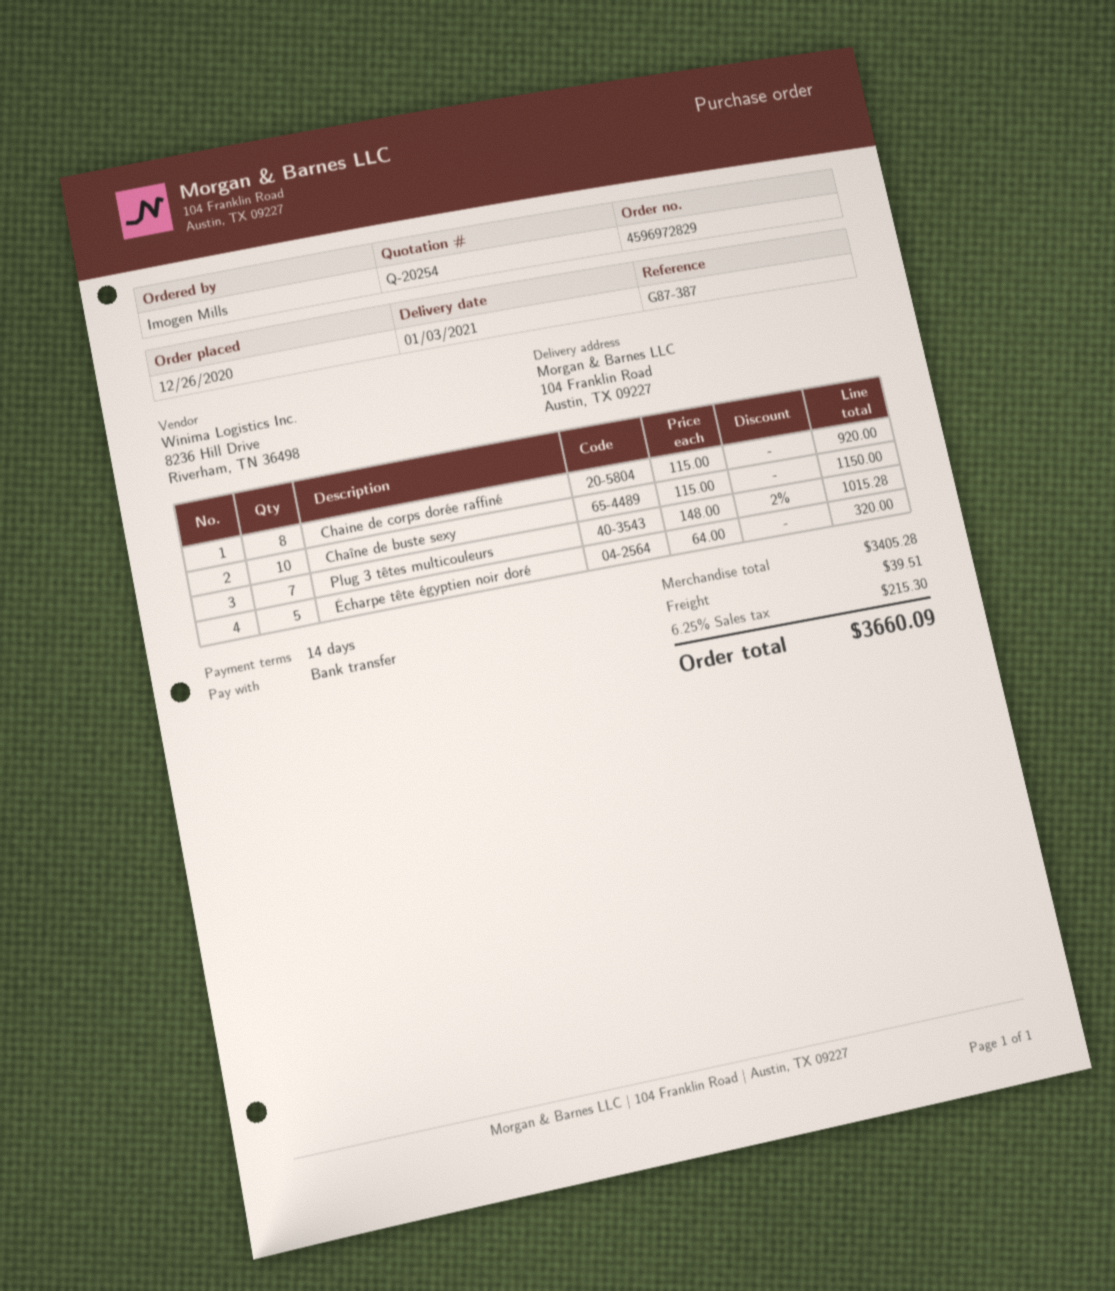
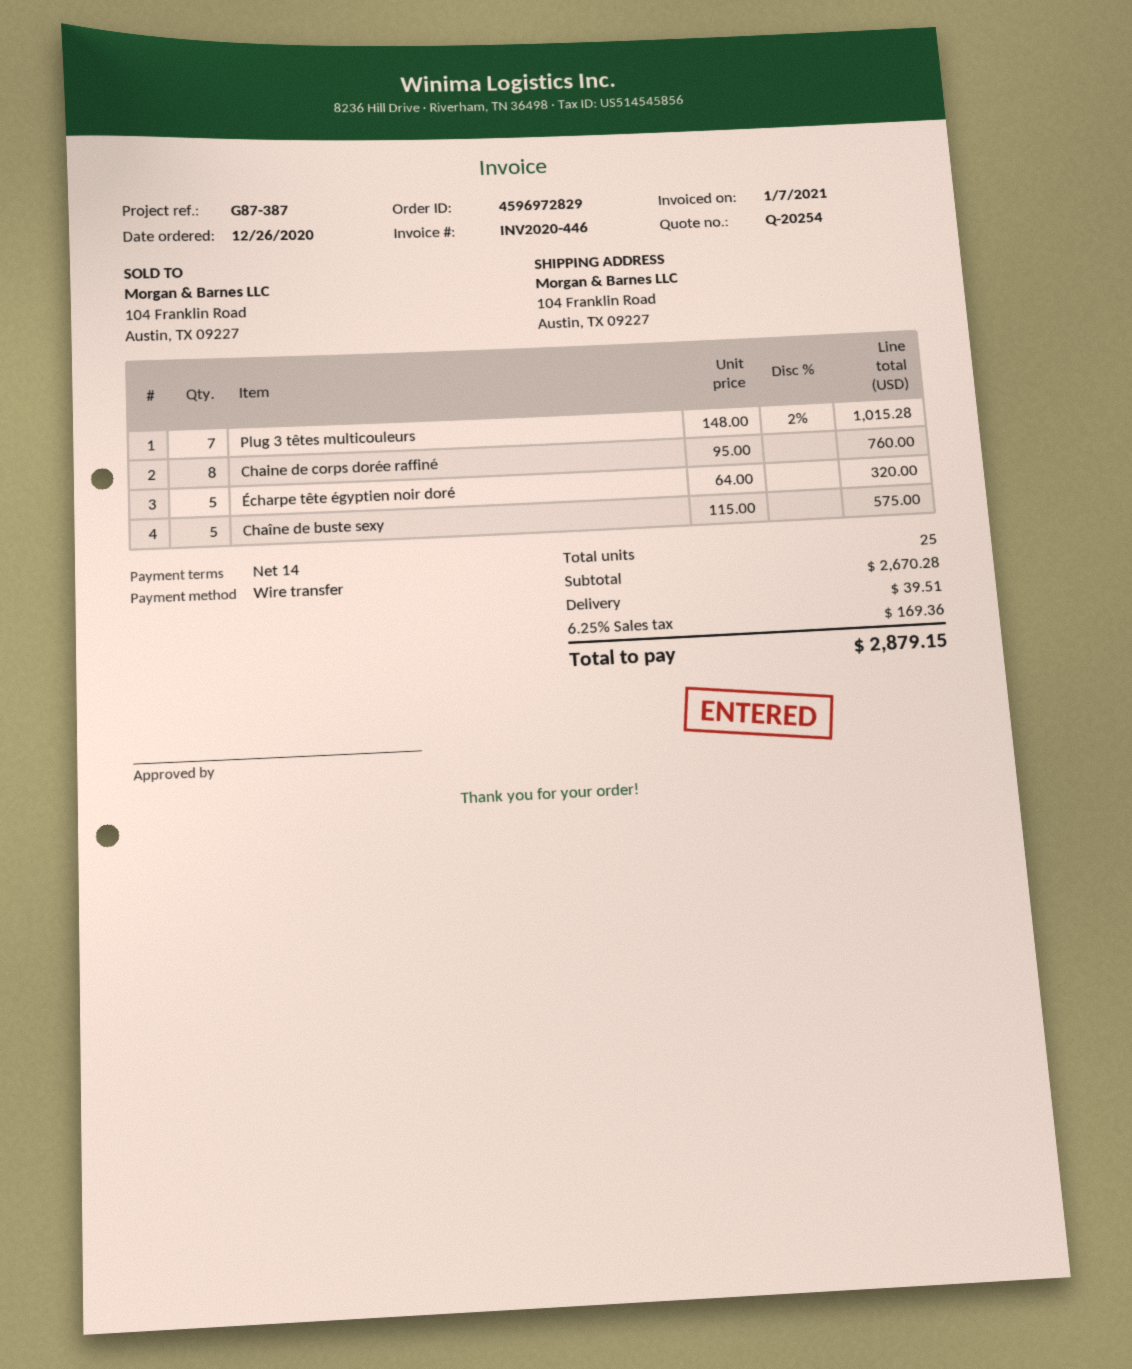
Chaine de corps dorée raffiné: 8 x 115.00 = 920.00 -> 8 x 95.00 = 760.00
Chaîne de buste sexy: 10 x 115.00 = 1150.00 -> 5 x 115.00 = 575.00
subtotal: 3405.28 -> 2670.28
tax: 6.25% = 215.30 -> 6.25% = 169.36
total: 3660.09 -> 2879.15

